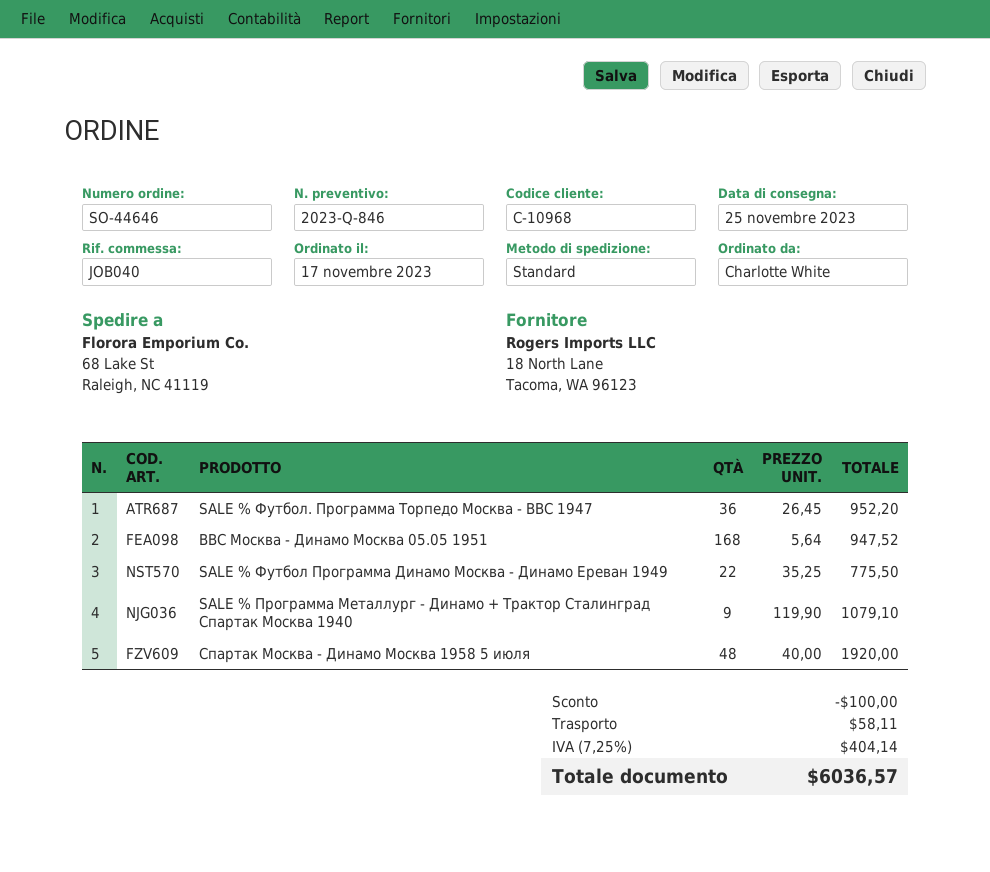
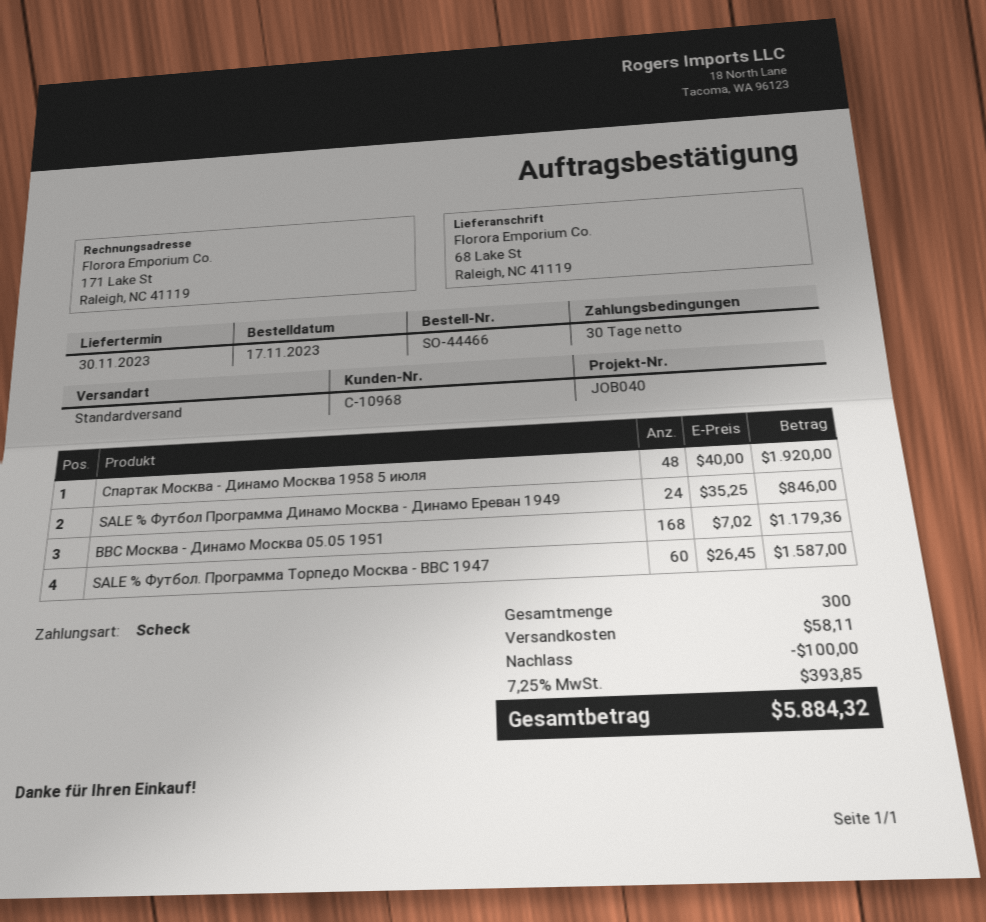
order number: SO-44646 -> SO-44466
delivery date: 2023-11-25 -> 2023-11-30
SALE % Футбол. Программа Торпедо Москва - ВВС 1947: 36 x 26.45 = 952.20 -> 60 x 26.45 = 1587.00
ВВС Москва - Динамо Москва 05.05 1951: 168 x 5.64 = 947.52 -> 168 x 7.02 = 1179.36
SALE % Футбол Программа Динамо Москва - Динамо Ереван 1949: 22 x 35.25 = 775.50 -> 24 x 35.25 = 846.00
SALE % Программа Металлург - Динамо + Трактор Сталинград Спартак Москва 1940: 9 x 119.90 = 1079.10 -> none
tax: 7.25% = 404.14 -> 7.25% = 393.85
total: 6036.57 -> 5884.32

